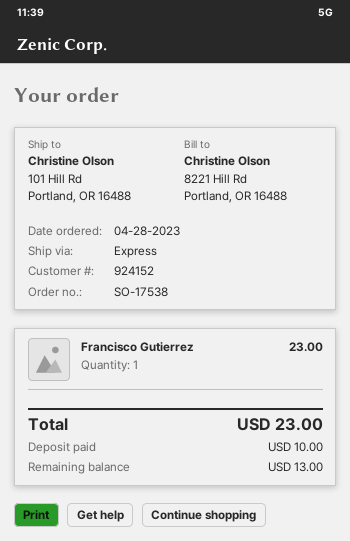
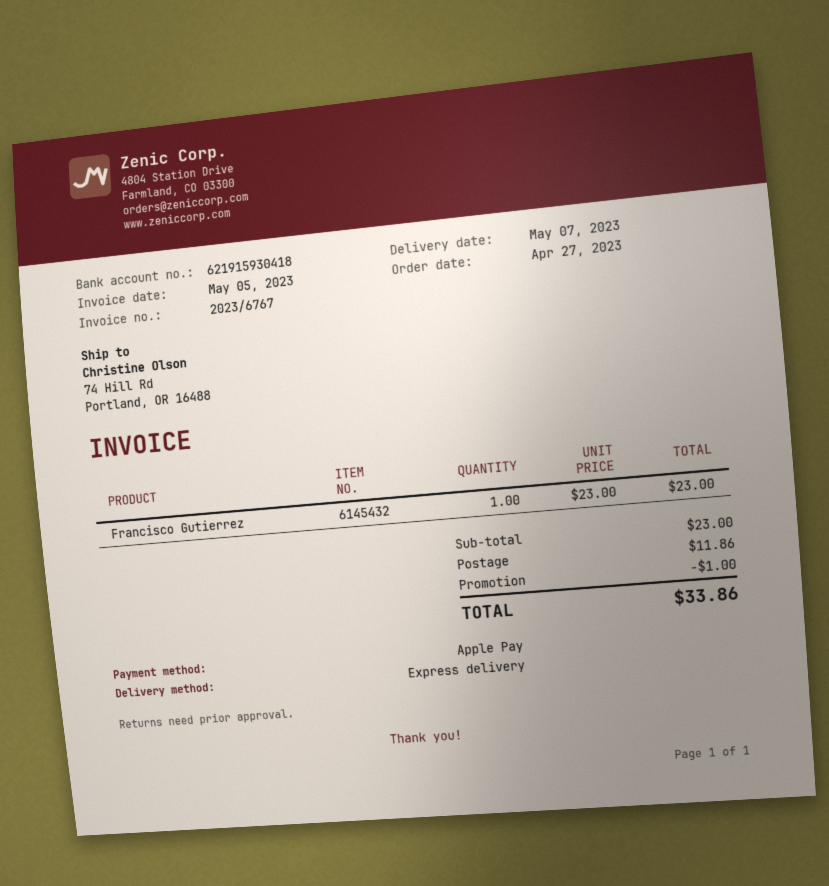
order date: 2023-04-28 -> 2023-04-27
ship to: 101 Hill Rd, Portland, OR 16488 -> 74 Hill Rd, Portland, OR 16488
discount: none -> 1.00
shipping: none -> 11.86
total: 23.00 -> 33.86

